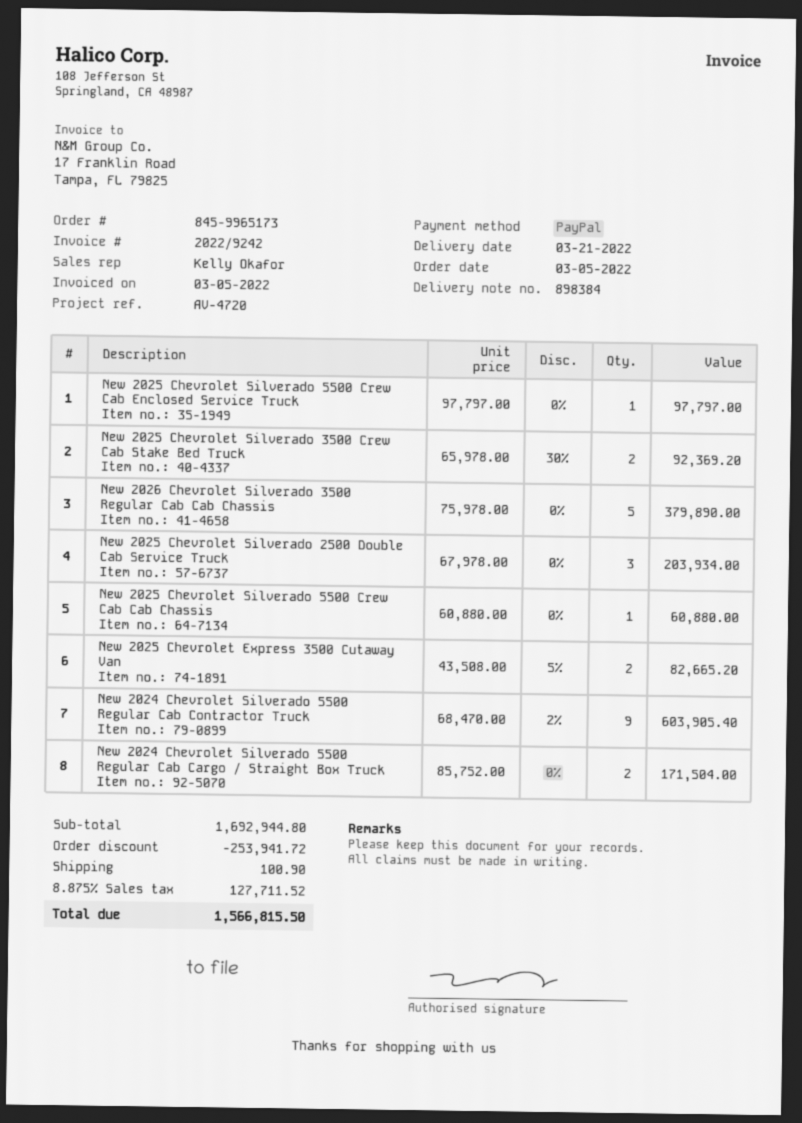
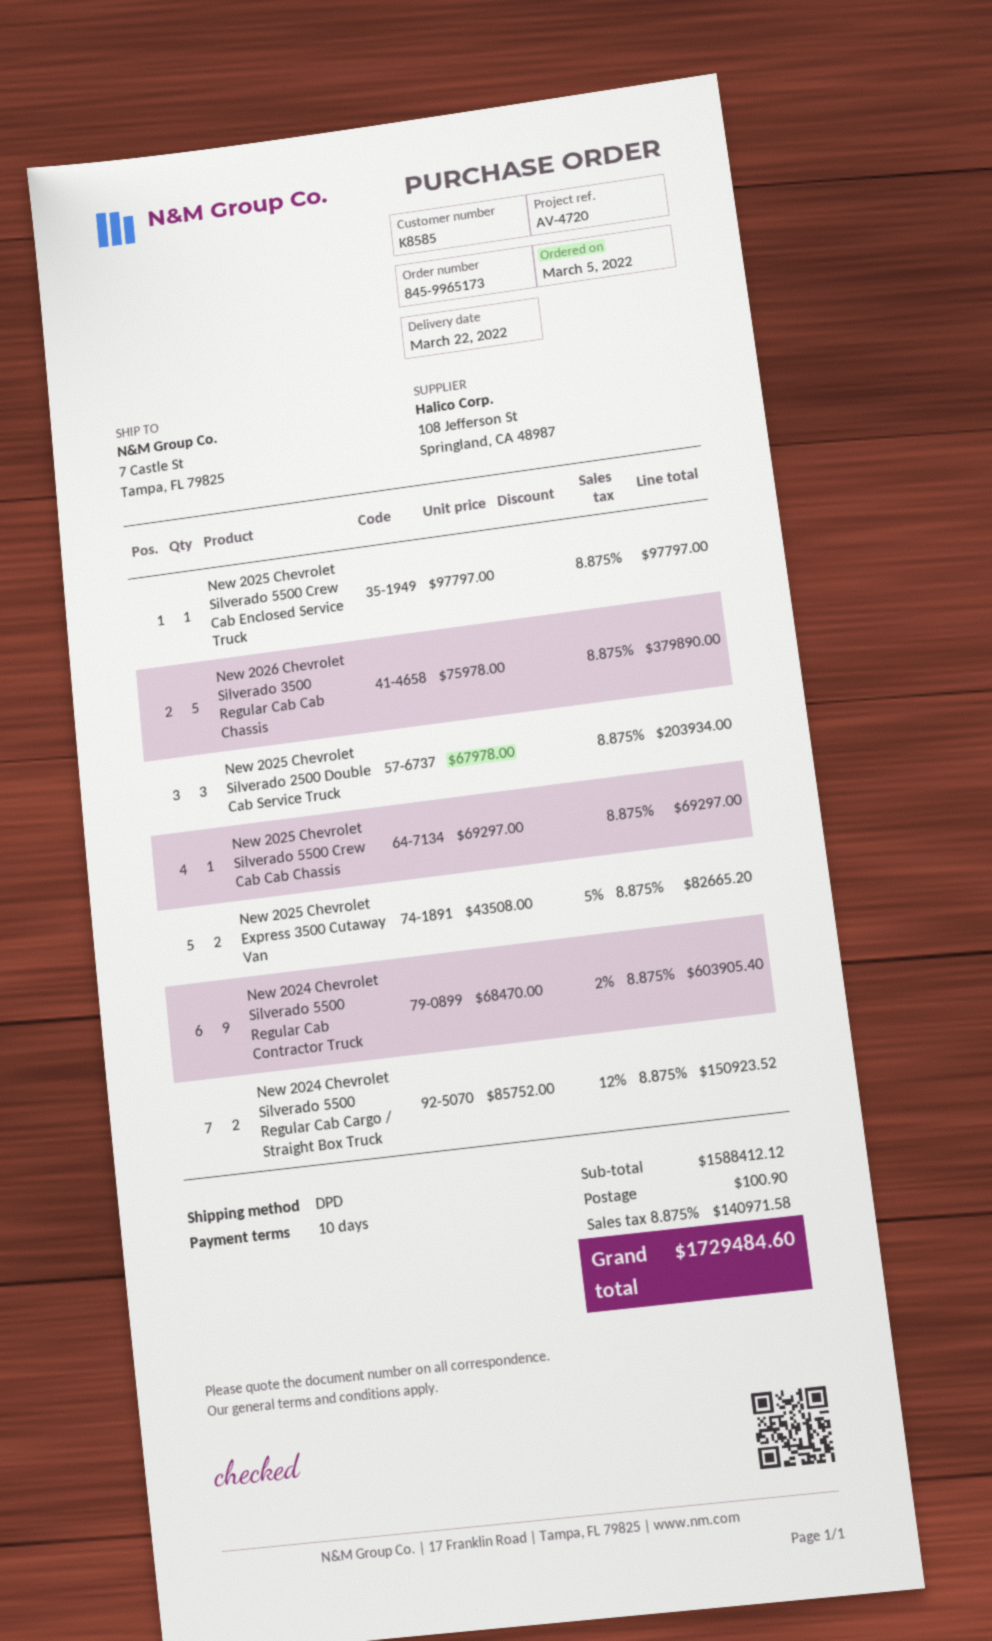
delivery date: 2022-03-21 -> 2022-03-22
New 2025 Chevrolet Silverado 3500 Crew Cab Stake Bed Truck: 2 x 65978.00 - 30% = 92369.20 -> none
New 2025 Chevrolet Silverado 5500 Crew Cab Cab Chassis: 1 x 60880.00 = 60880.00 -> 1 x 69297.00 = 69297.00
New 2024 Chevrolet Silverado 5500 Regular Cab Cargo / Straight Box Truck: 2 x 85752.00 = 171504.00 -> 2 x 85752.00 - 12% = 150923.52
subtotal: 1692944.80 -> 1588412.12
discount: 253941.72 -> none
tax: 8.875% = 127711.52 -> 8.875% = 140971.58
total: 1566815.50 -> 1729484.60

